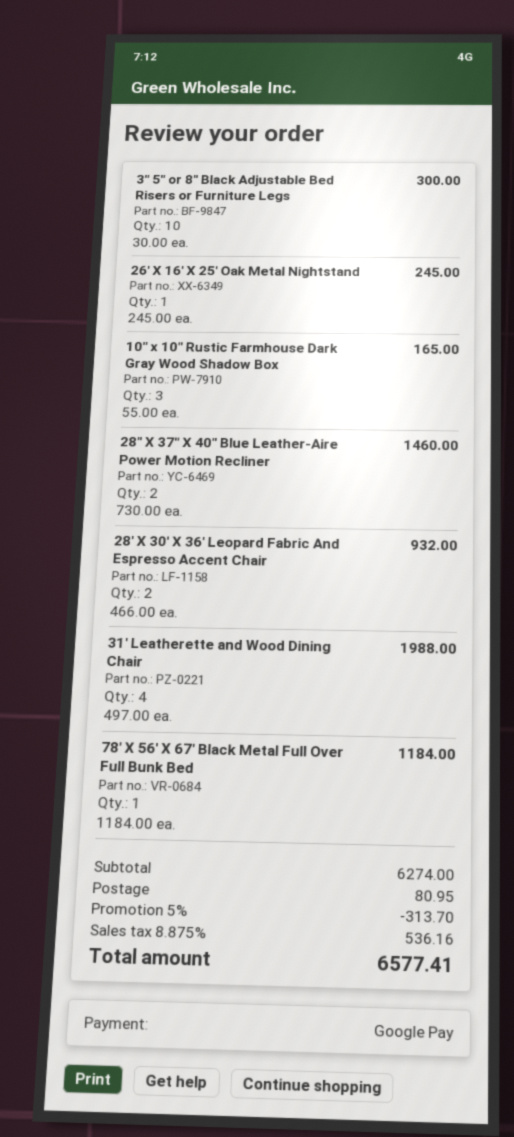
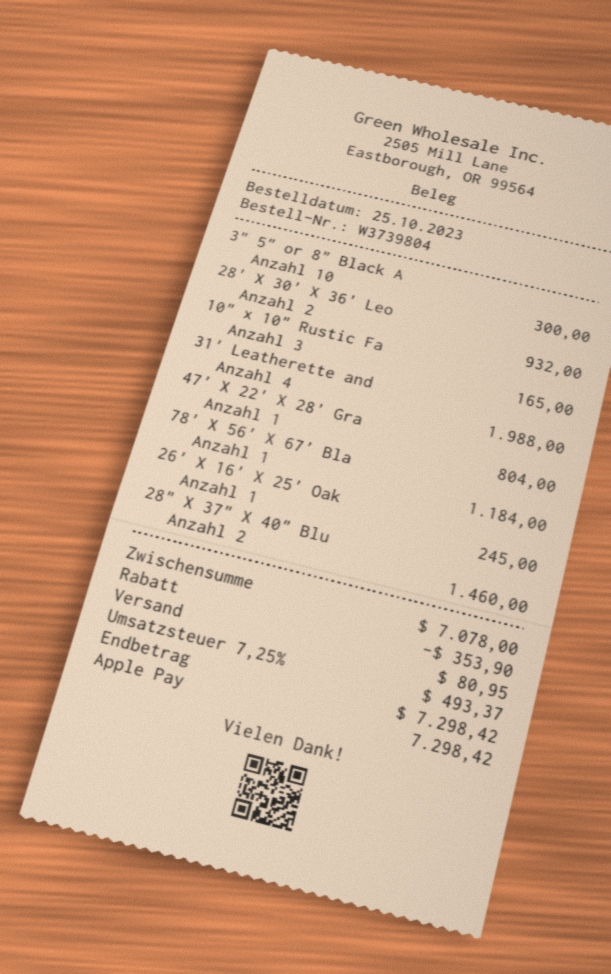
payment method: Google Pay -> Apple Pay
47' X 22' X 28' Gra: none -> 1 for 804.00
subtotal: 6274.00 -> 7078.00
discount: 313.70 -> 353.90
tax: 8.875% = 536.16 -> 7.25% = 493.37
total: 6577.41 -> 7298.42

